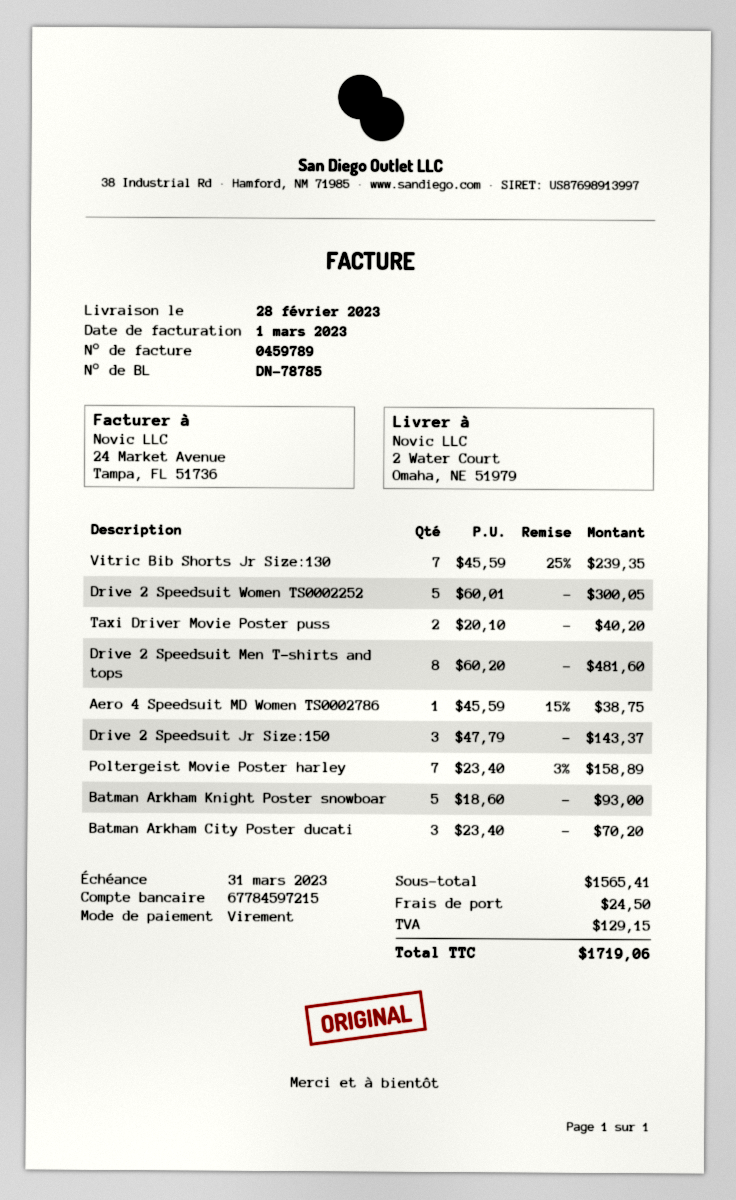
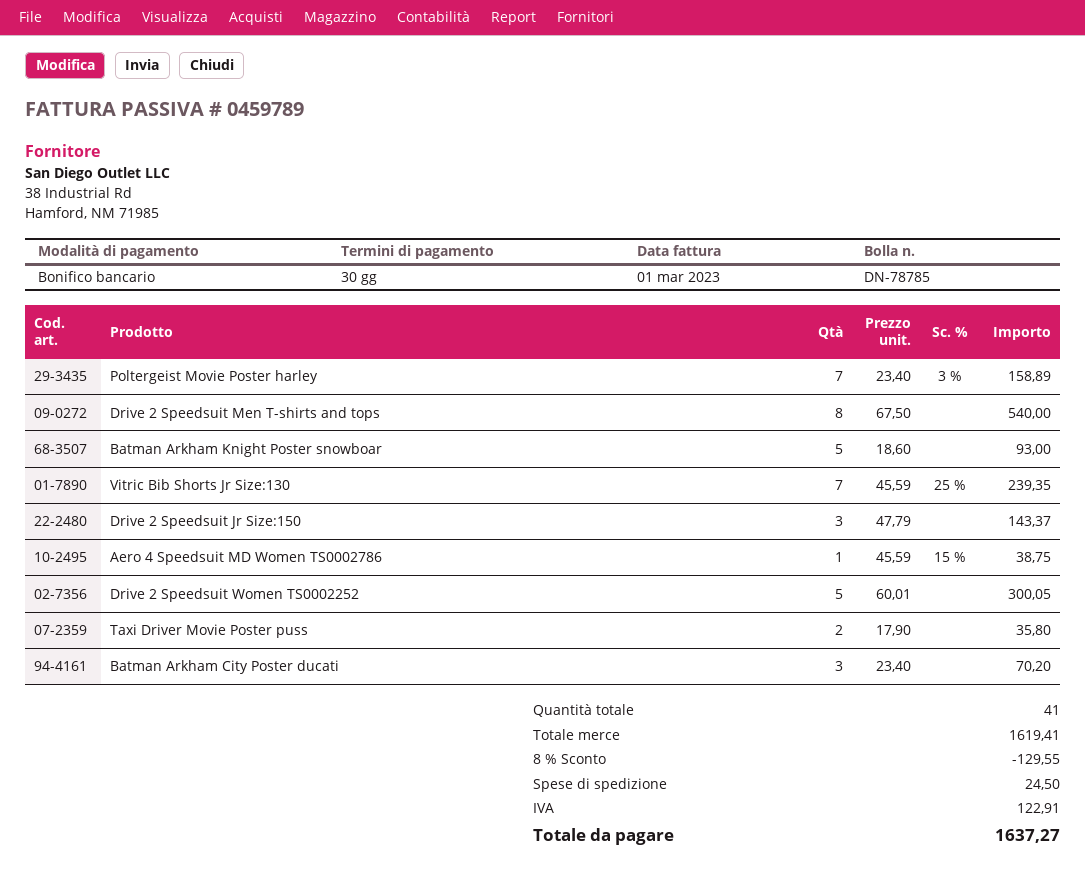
Taxi Driver Movie Poster puss: 2 x 20.10 = 40.20 -> 2 x 17.90 = 35.80
Drive 2 Speedsuit Men T-shirts and tops: 8 x 60.20 = 481.60 -> 8 x 67.50 = 540.00
subtotal: 1565.41 -> 1619.41
discount: none -> 8% = 129.55
tax: 129.15 -> 122.91
total: 1719.06 -> 1637.27

